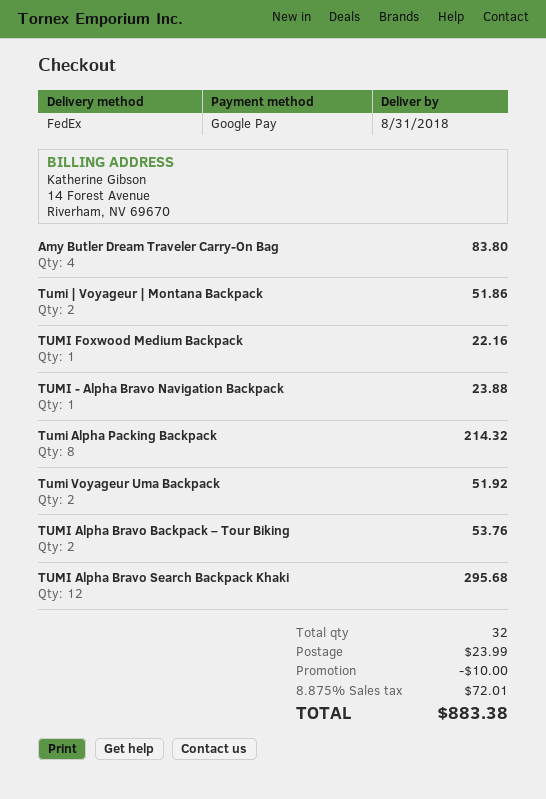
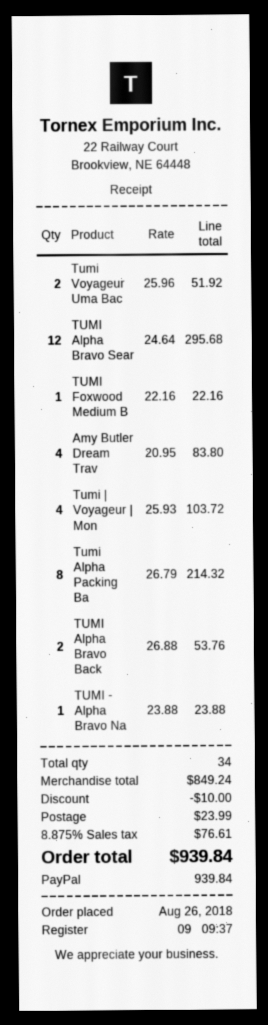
payment method: Google Pay -> PayPal
Tumi | Voyageur | Montana Backpack: 2 for 51.86 -> 4 for 103.72
total quantity: 32 -> 34
tax: 8.875% = 72.01 -> 8.875% = 76.61
total: 883.38 -> 939.84

